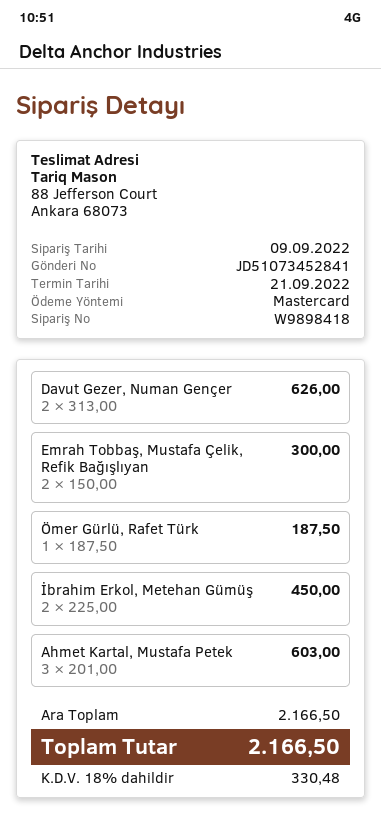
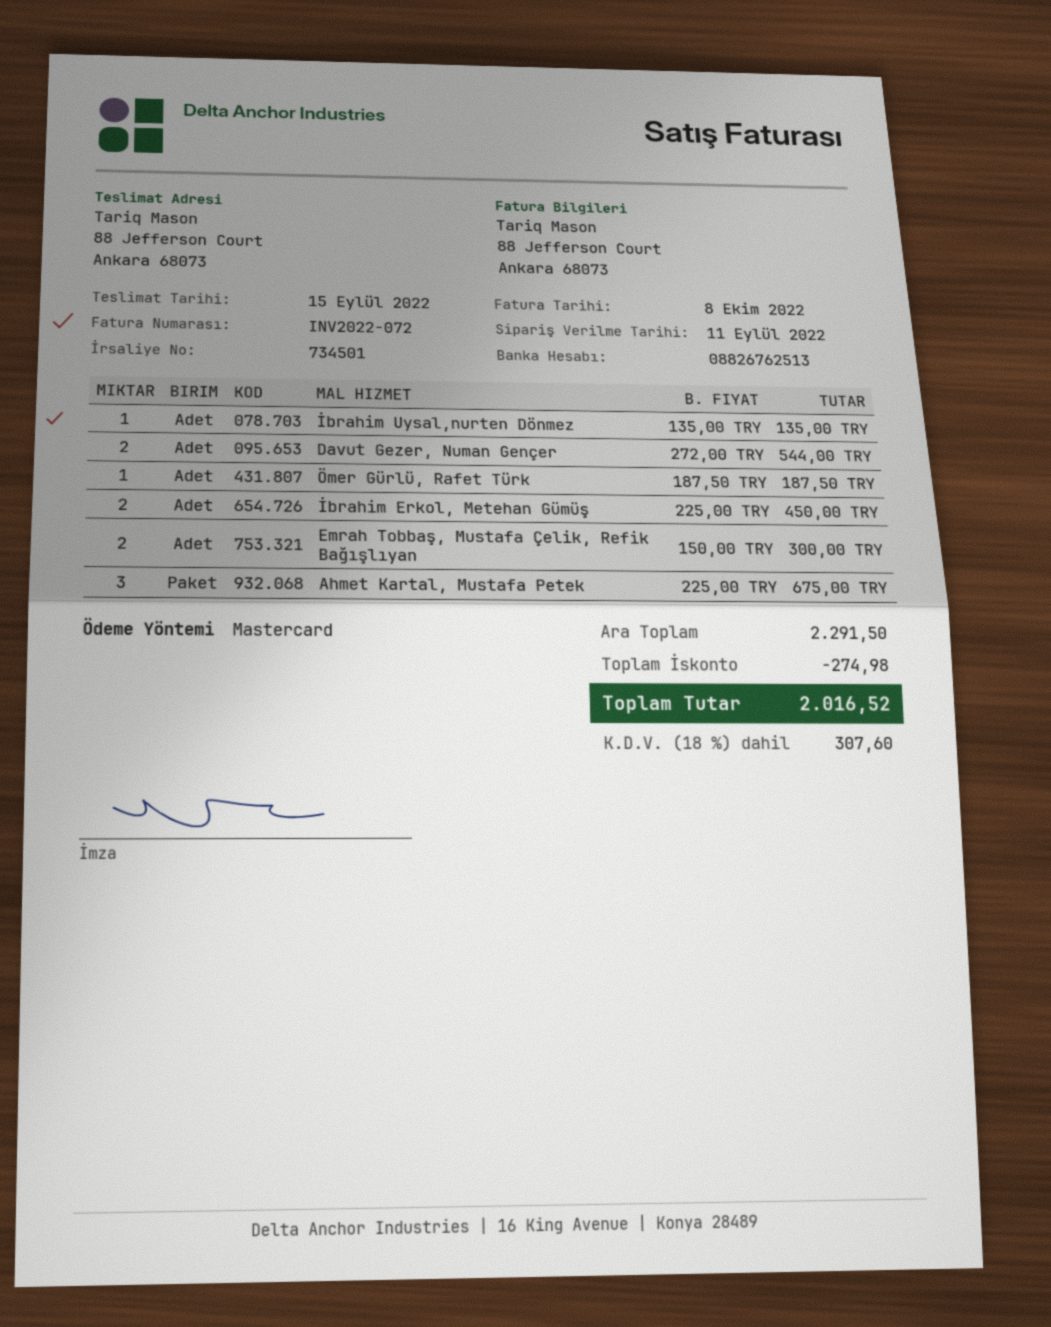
order date: 2022-09-09 -> 2022-09-11
delivery date: 2022-09-21 -> 2022-09-15
Davut Gezer, Numan Gençer: 2 x 313.00 = 626.00 -> 2 x 272.00 = 544.00
Ahmet Kartal, Mustafa Petek: 3 x 201.00 = 603.00 -> 3 x 225.00 = 675.00
İbrahim Uysal,nurten Dönmez: none -> 1 x 135.00 = 135.00
subtotal: 2166.50 -> 2291.50
discount: none -> 274.98
tax: 18% = 330.48 -> 18% = 307.60
total: 2166.50 -> 2016.52

